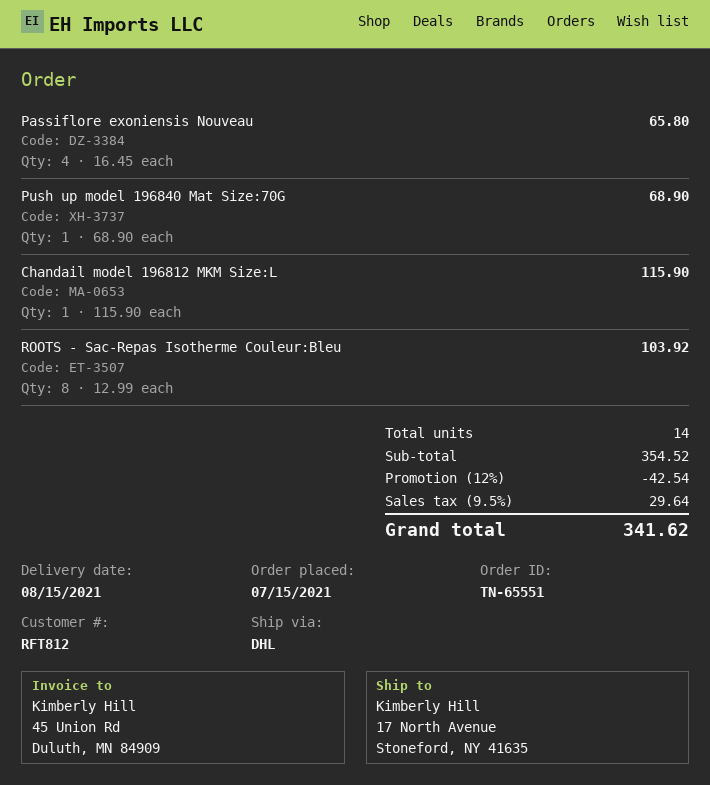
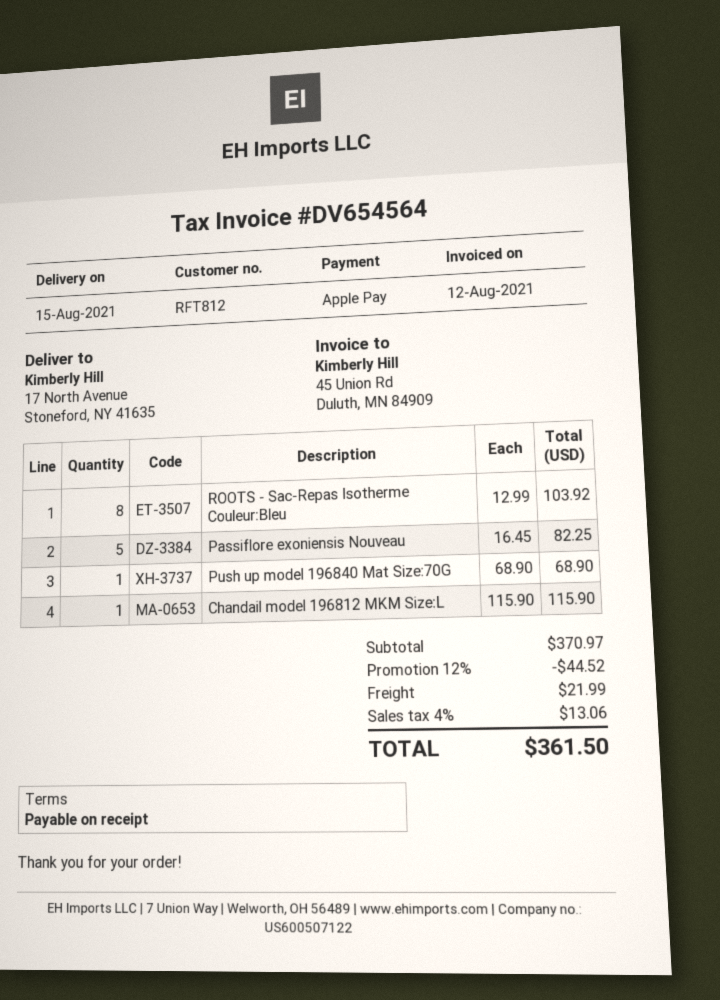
Passiflore exoniensis Nouveau: 4 x 16.45 = 65.80 -> 5 x 16.45 = 82.25
subtotal: 354.52 -> 370.97
discount: 12% = 42.54 -> 12% = 44.52
shipping: none -> 21.99
tax: 9.5% = 29.64 -> 4% = 13.06
total: 341.62 -> 361.50

